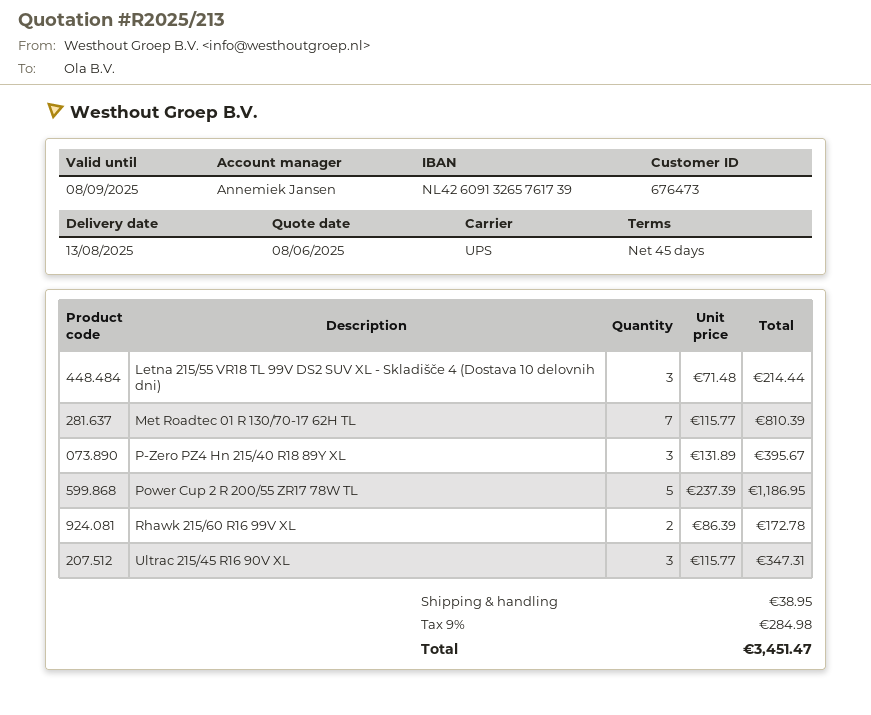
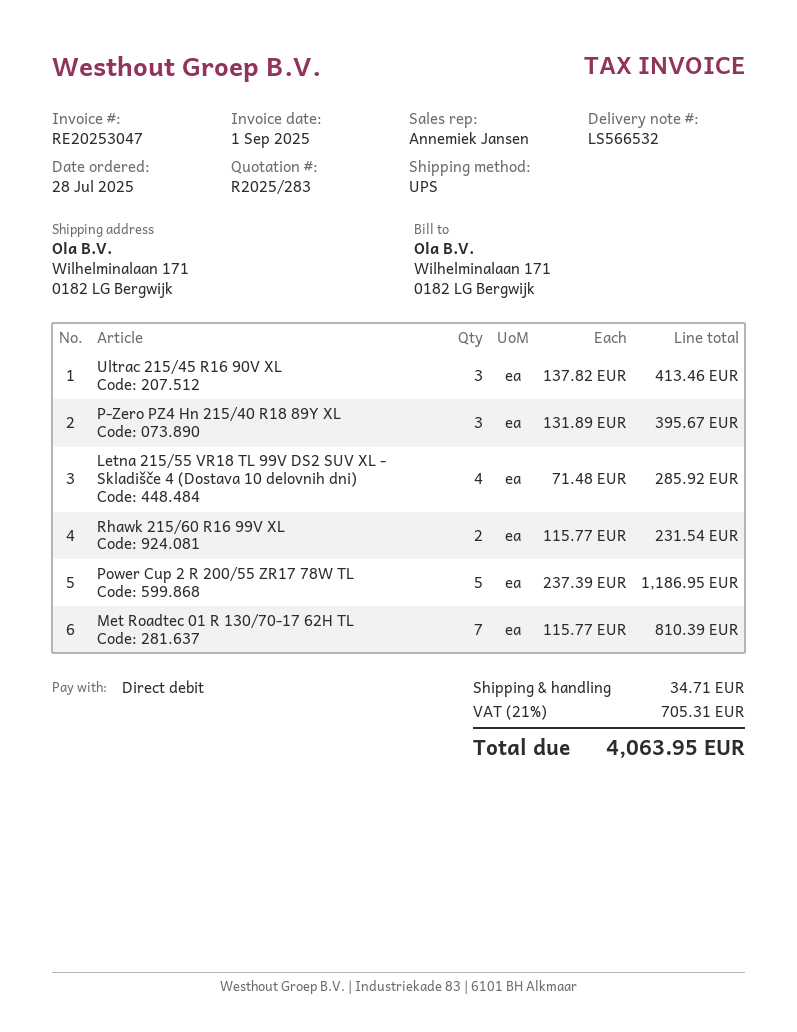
quote number: R2025/213 -> R2025/283
Letna 215/55 VR18 TL 99V DS2 SUV XL - Skladišče 4 (Dostava 10 delovnih dni): 3 x 71.48 = 214.44 -> 4 x 71.48 = 285.92
Rhawk 215/60 R16 99V XL: 2 x 86.39 = 172.78 -> 2 x 115.77 = 231.54
Ultrac 215/45 R16 90V XL: 3 x 115.77 = 347.31 -> 3 x 137.82 = 413.46
shipping: 38.95 -> 34.71
tax: 9% = 284.98 -> 21% = 705.31
total: 3451.47 -> 4063.95

